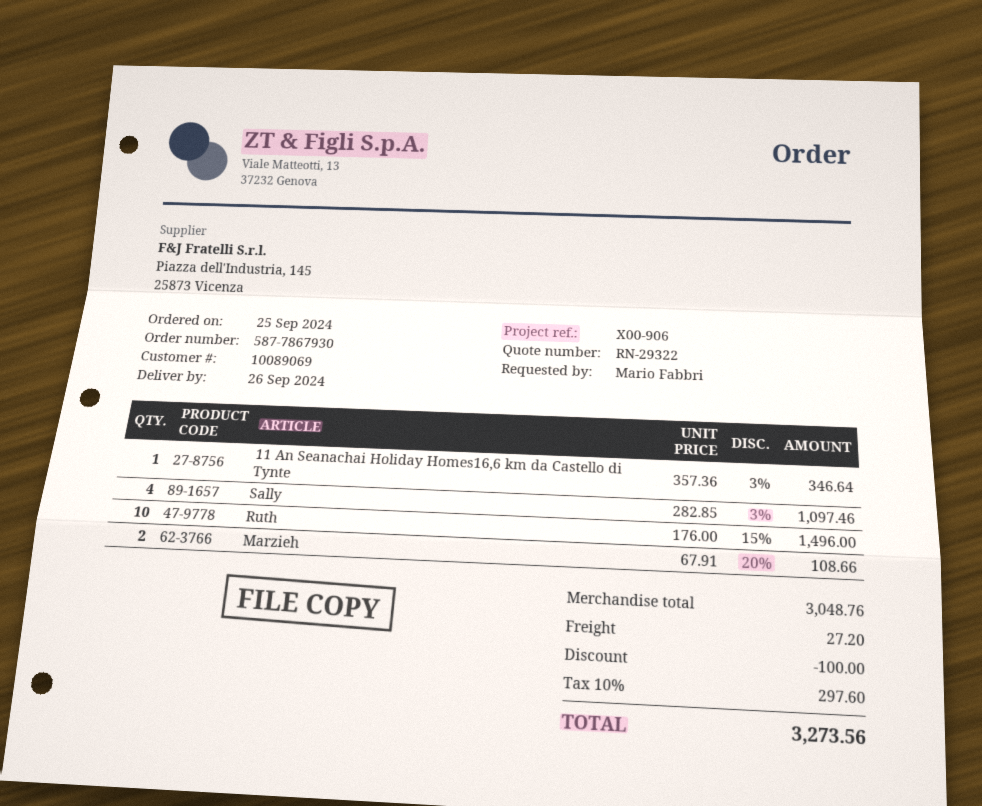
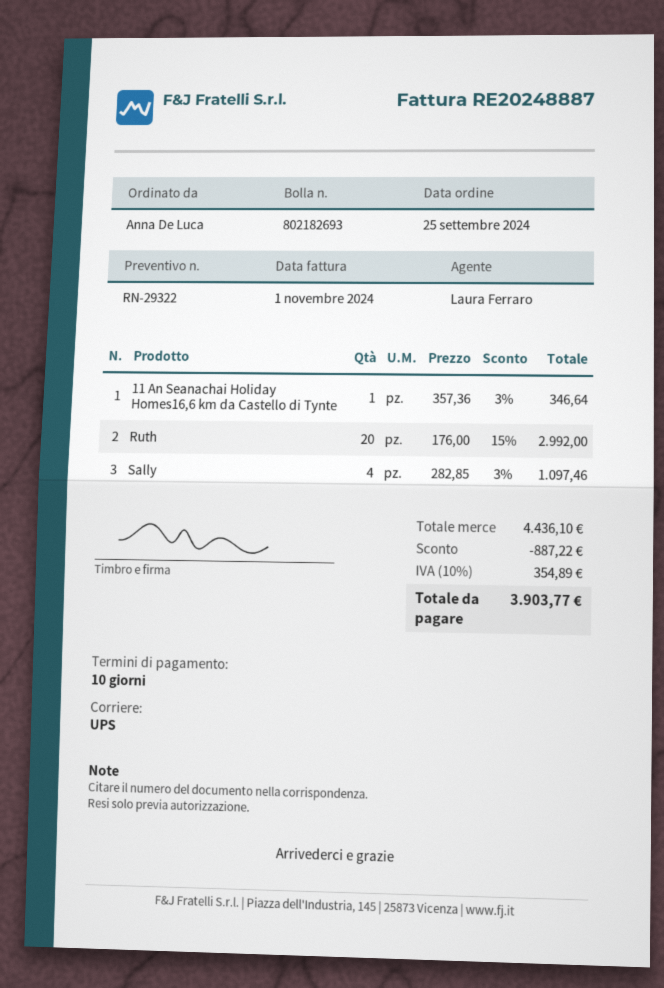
ordered by: Mario Fabbri -> Anna De Luca
Ruth: 10 x 176.00 - 15% = 1496.00 -> 20 x 176.00 - 15% = 2992.00
Marzieh: 2 x 67.91 - 20% = 108.66 -> none
subtotal: 3048.76 -> 4436.10
discount: 100.00 -> 887.22
shipping: 27.20 -> none
tax: 10% = 297.60 -> 10% = 354.89
total: 3273.56 -> 3903.77

